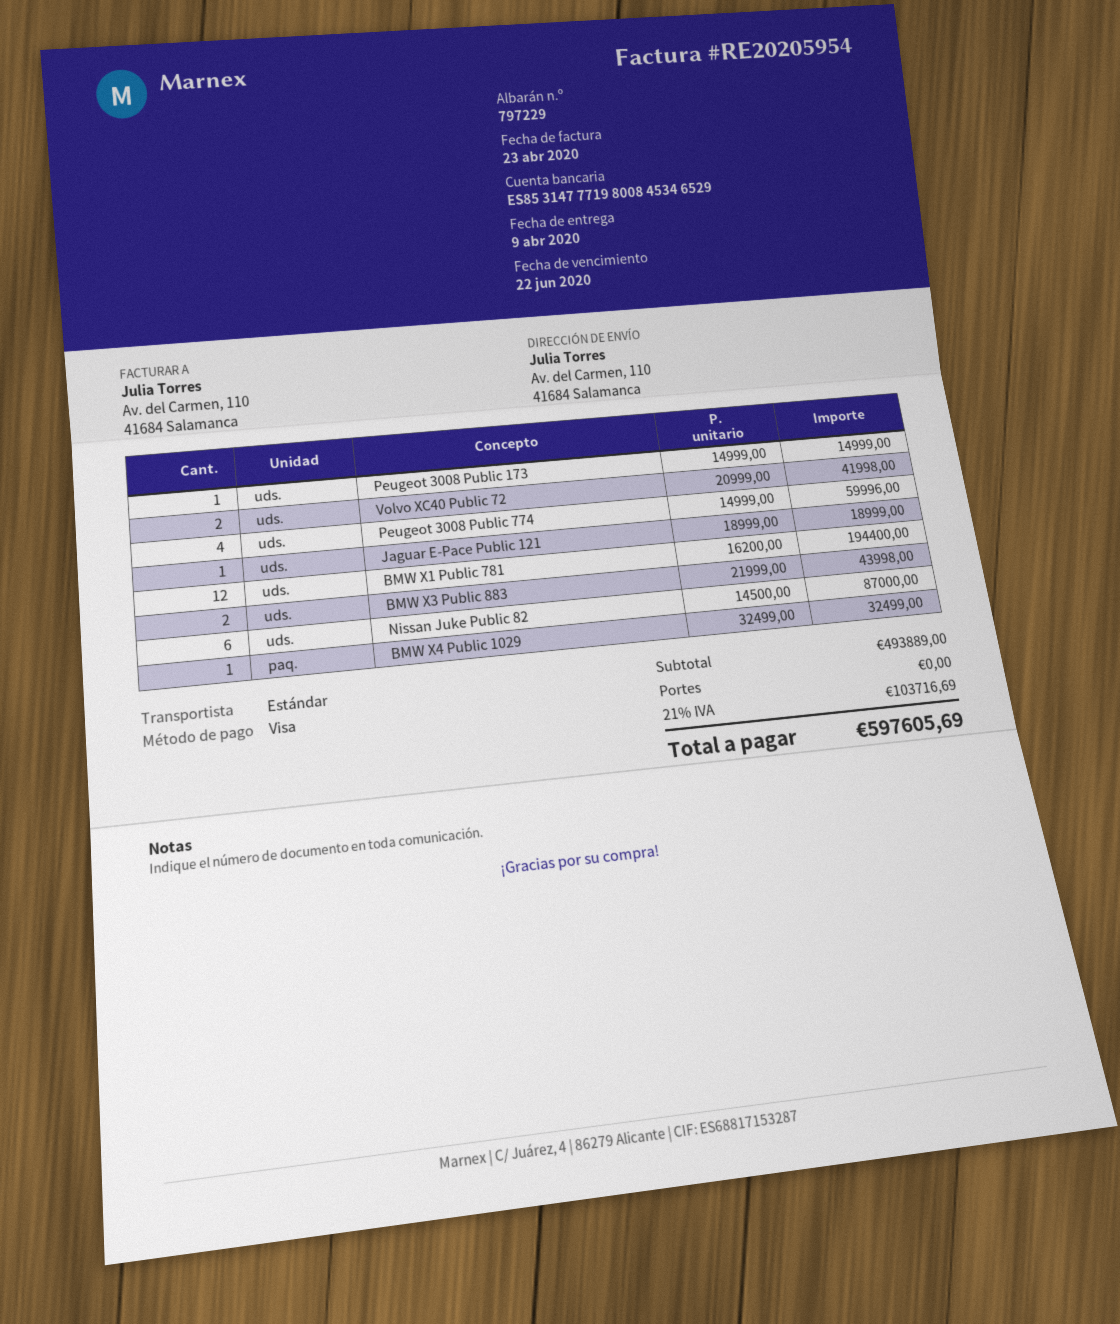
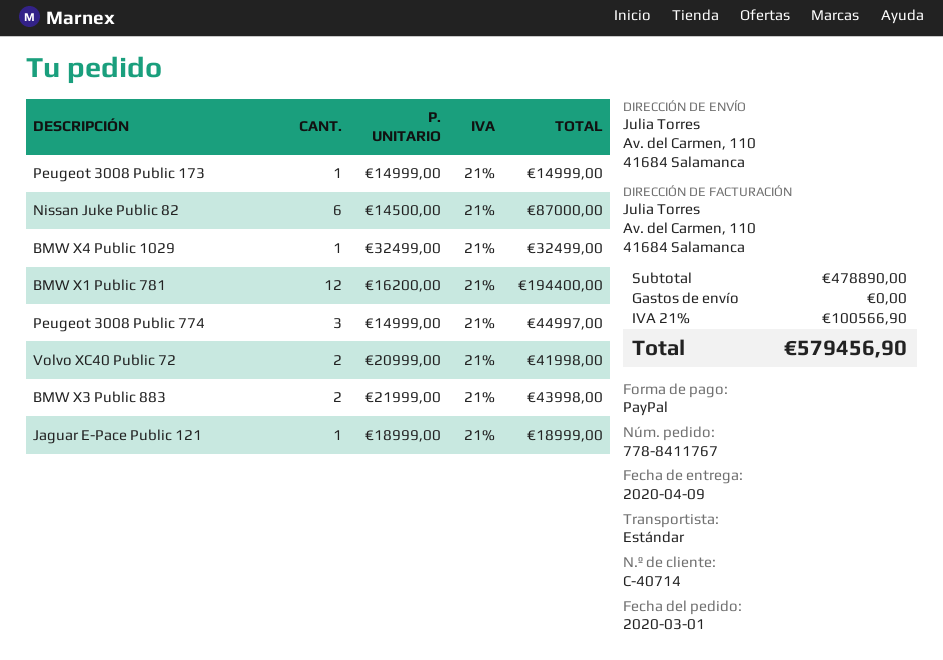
payment method: Visa -> PayPal
Peugeot 3008 Public 774: 4 x 14999.00 = 59996.00 -> 3 x 14999.00 = 44997.00
subtotal: 493889.00 -> 478890.00
tax: 21% = 103716.69 -> 21% = 100566.90
total: 597605.69 -> 579456.90

